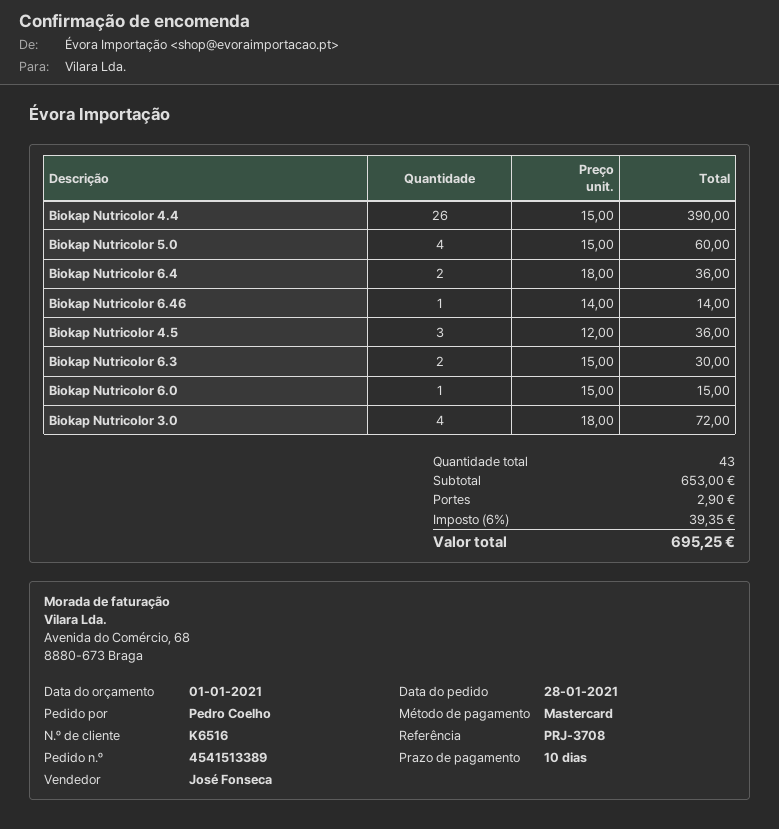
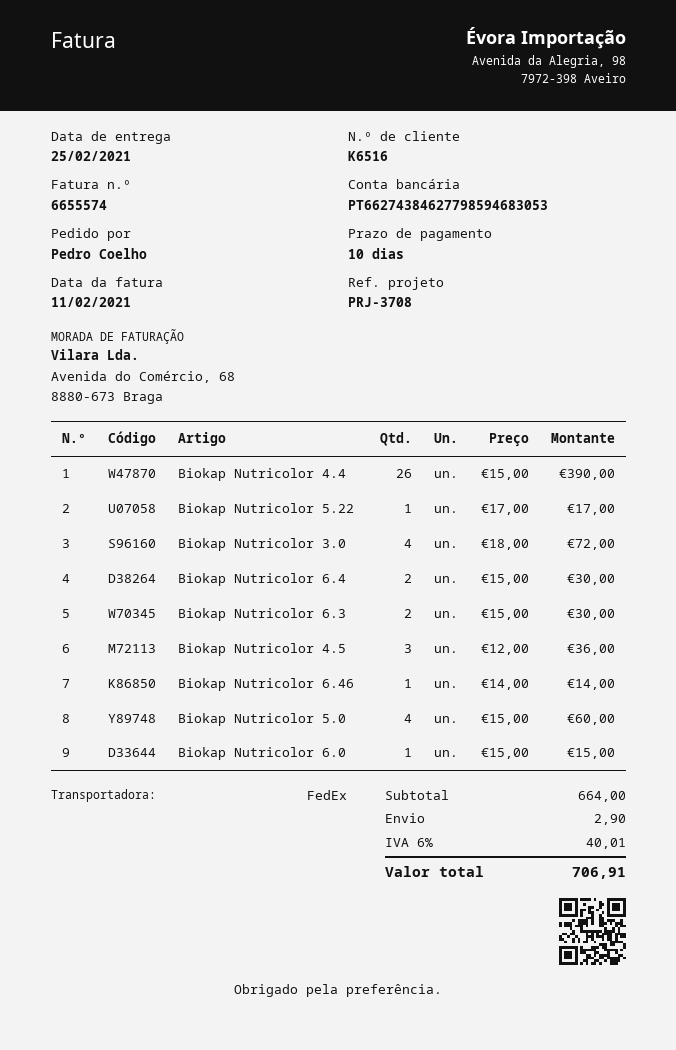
Biokap Nutricolor 6.4: 2 x 18.00 = 36.00 -> 2 x 15.00 = 30.00
Biokap Nutricolor 5.22: none -> 1 x 17.00 = 17.00
subtotal: 653.00 -> 664.00
tax: 6% = 39.35 -> 6% = 40.01
total: 695.25 -> 706.91

